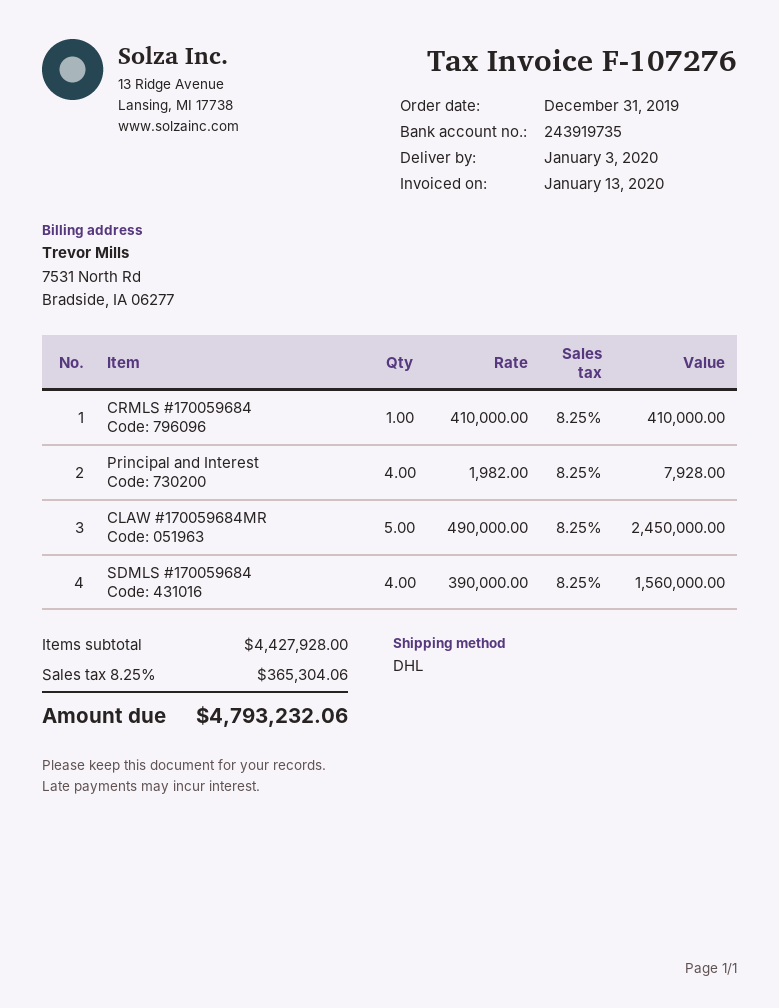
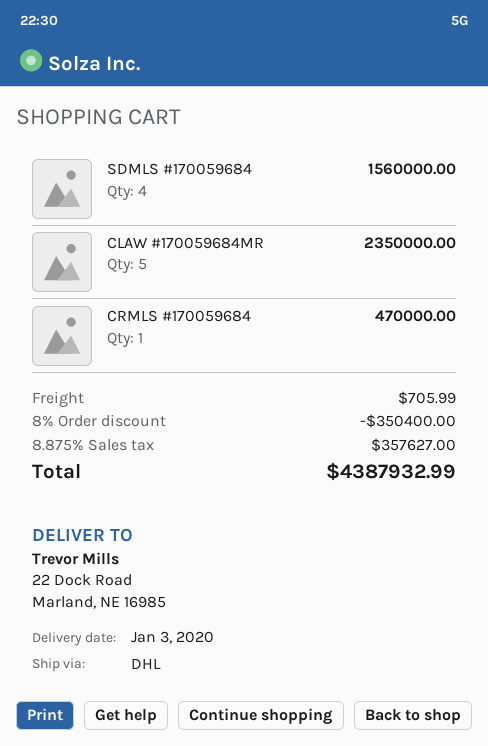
CRMLS #170059684: 1 for 410000.00 -> 1 for 470000.00
Principal and Interest: 4 for 7928.00 -> none
CLAW #170059684MR: 5 for 2450000.00 -> 5 for 2350000.00
discount: none -> 8% = 350400.00
shipping: none -> 705.99
tax: 8.25% = 365304.06 -> 8.875% = 357627.00
total: 4793232.06 -> 4387932.99

